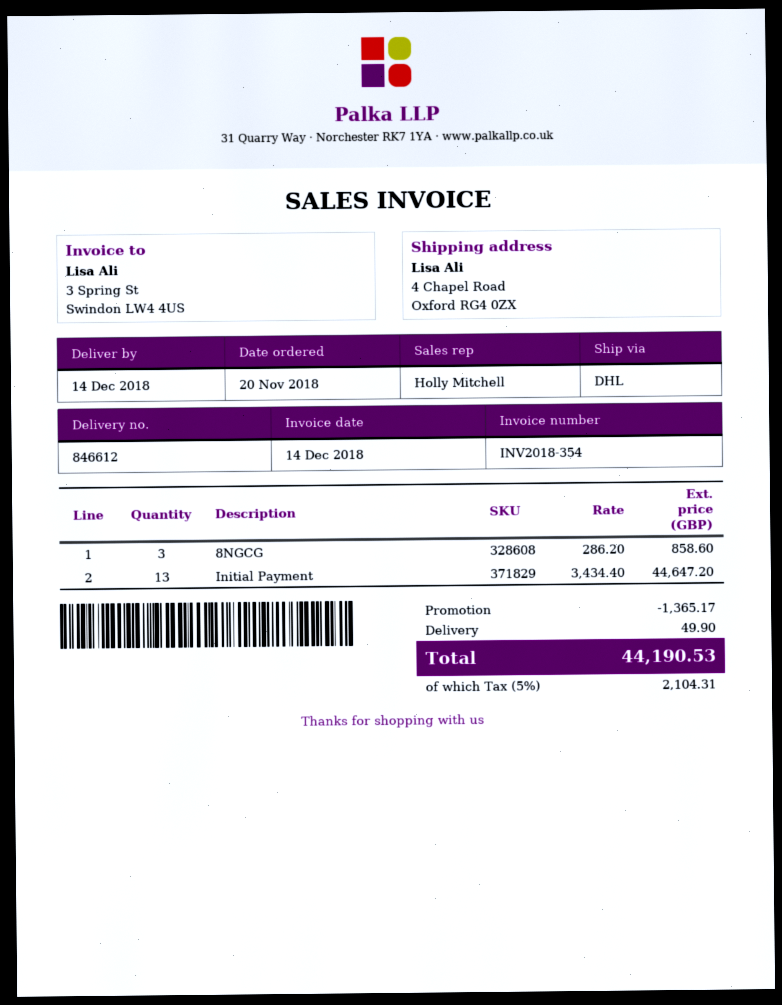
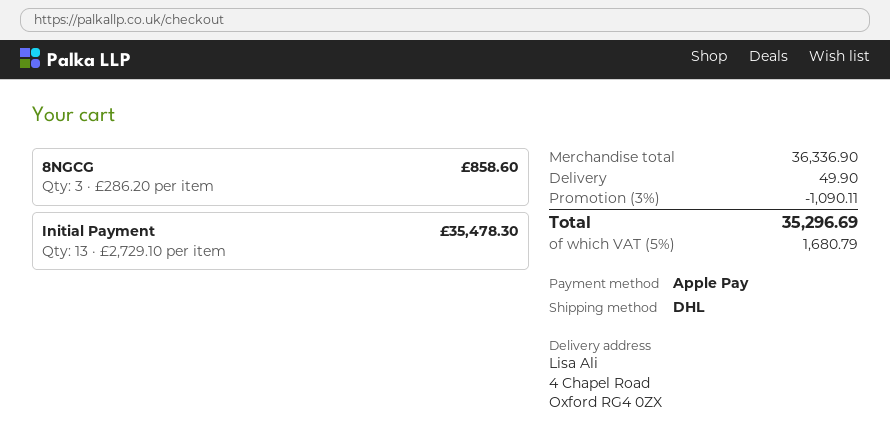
Initial Payment: 13 x 3434.40 = 44647.20 -> 13 x 2729.10 = 35478.30
discount: 1365.17 -> 1090.11
tax: 5% = 2104.31 -> 5% = 1680.79
total: 44190.53 -> 35296.69

